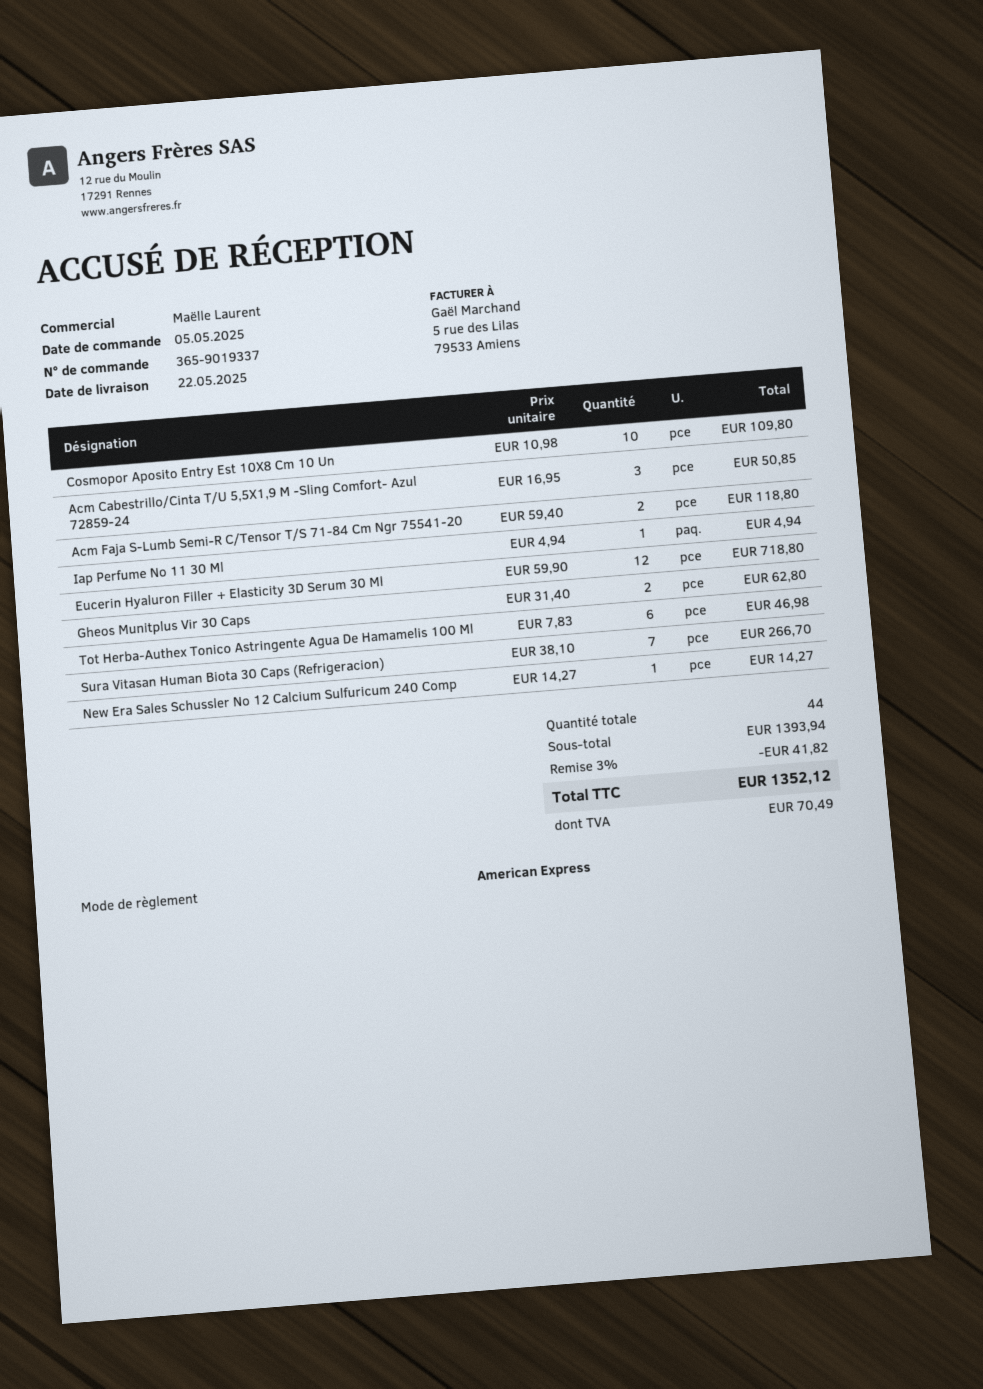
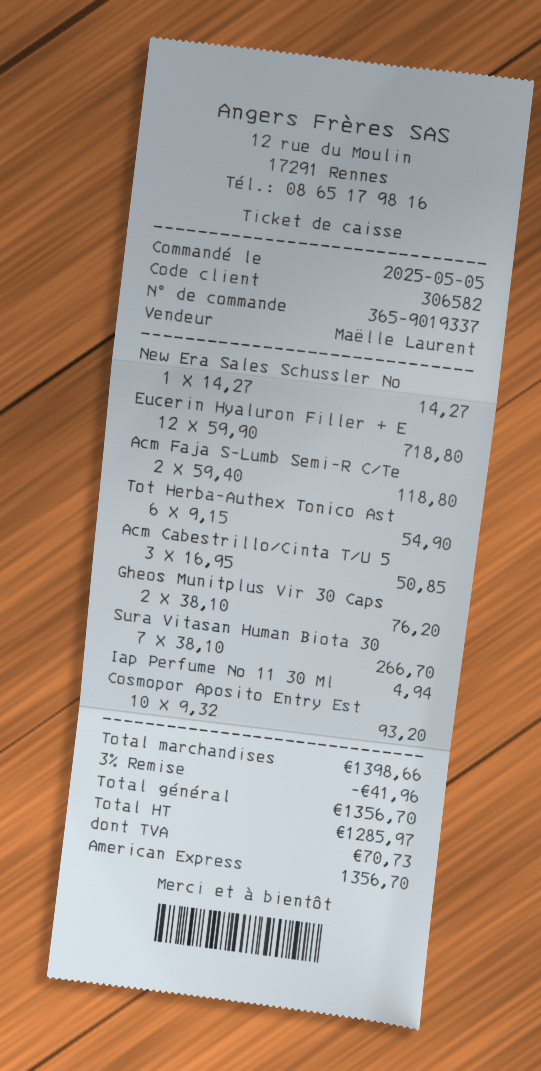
Cosmopor Aposito Entry Est 10X8 Cm 10 Un: 10 x 10.98 = 109.80 -> 10 x 9.32 = 93.20
Gheos Munitplus Vir 30 Caps: 2 x 31.40 = 62.80 -> 2 x 38.10 = 76.20
Tot Herba-Authex Tonico Astringente Agua De Hamamelis 100 Ml: 6 x 7.83 = 46.98 -> 6 x 9.15 = 54.90
subtotal: 1393.94 -> 1398.66
discount: 3% = 41.82 -> 3% = 41.96
tax: 70.49 -> 70.73
total: 1352.12 -> 1356.70

